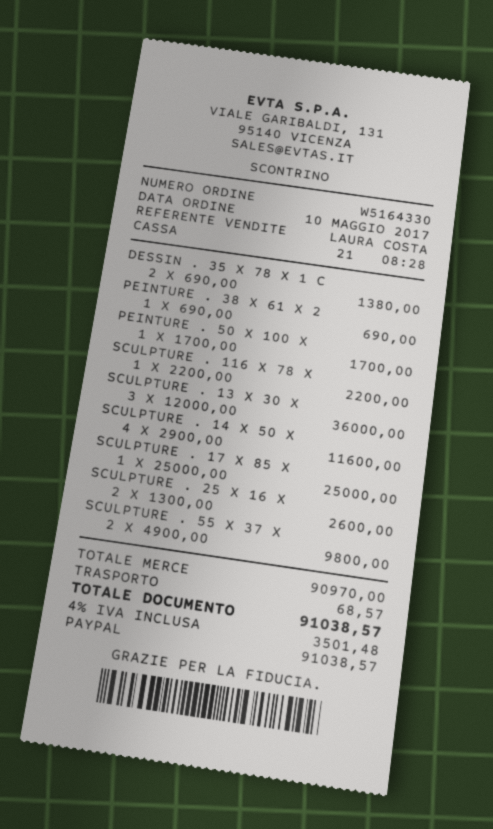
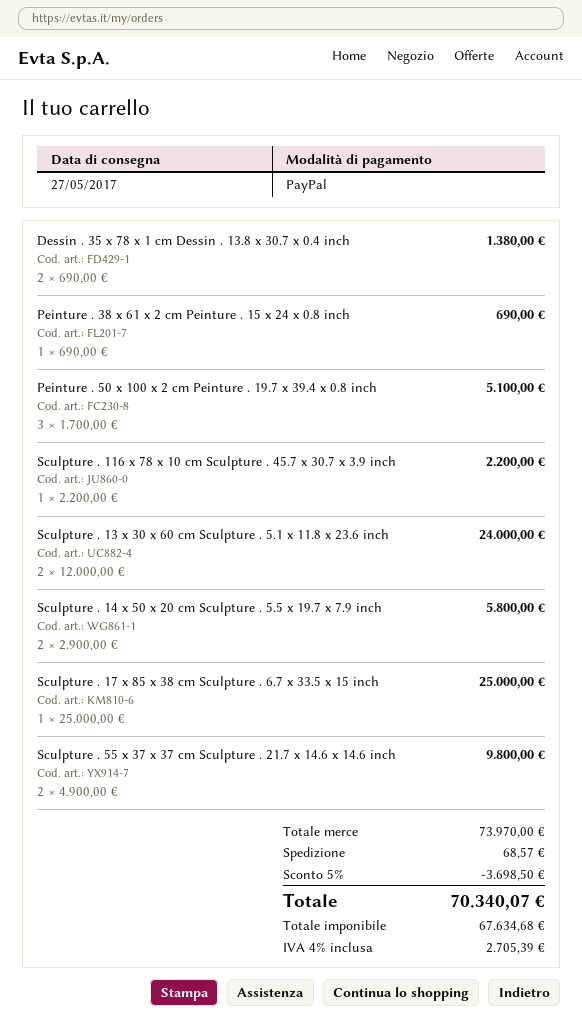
PEINTURE . 50 X 100 X: 1 x 1700.00 = 1700.00 -> 3 x 1700.00 = 5100.00
SCULPTURE . 13 X 30 X: 3 x 12000.00 = 36000.00 -> 2 x 12000.00 = 24000.00
SCULPTURE . 14 X 50 X: 4 x 2900.00 = 11600.00 -> 2 x 2900.00 = 5800.00
SCULPTURE . 25 X 16 X: 2 x 1300.00 = 2600.00 -> none
subtotal: 90970.00 -> 73970.00
discount: none -> 5% = 3698.50
tax: 4% = 3501.48 -> 4% = 2705.39
total: 91038.57 -> 70340.07

